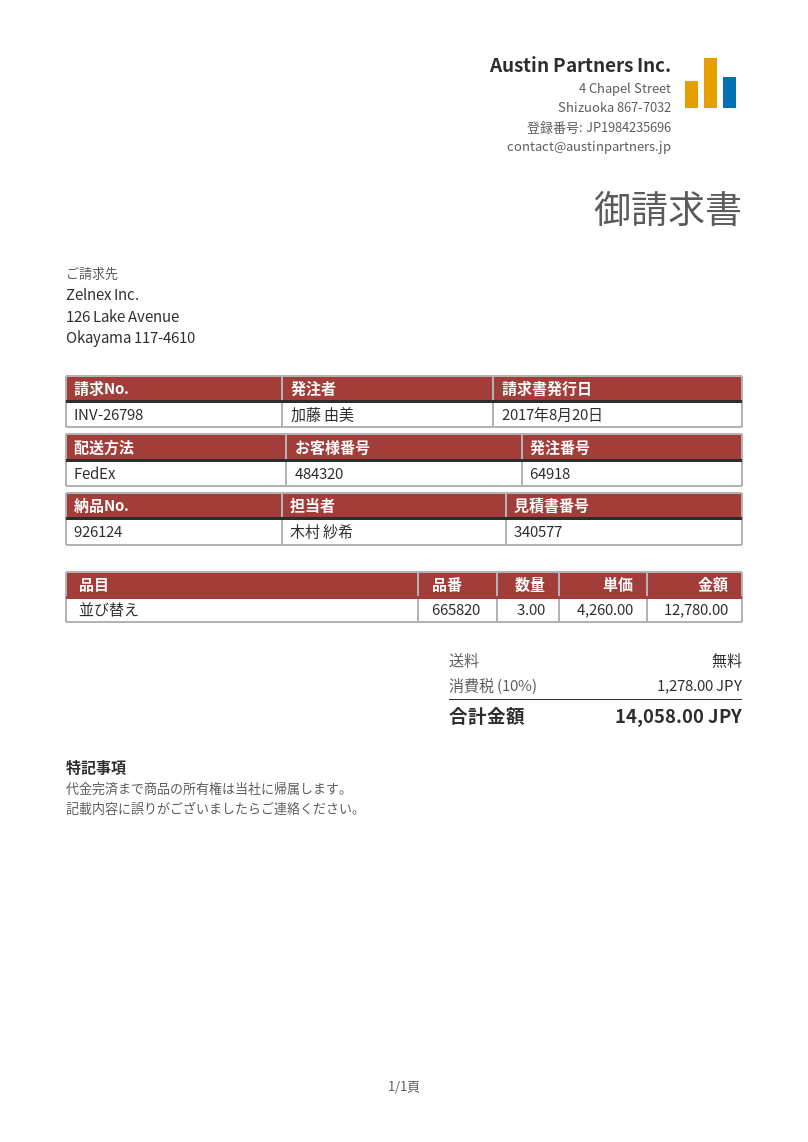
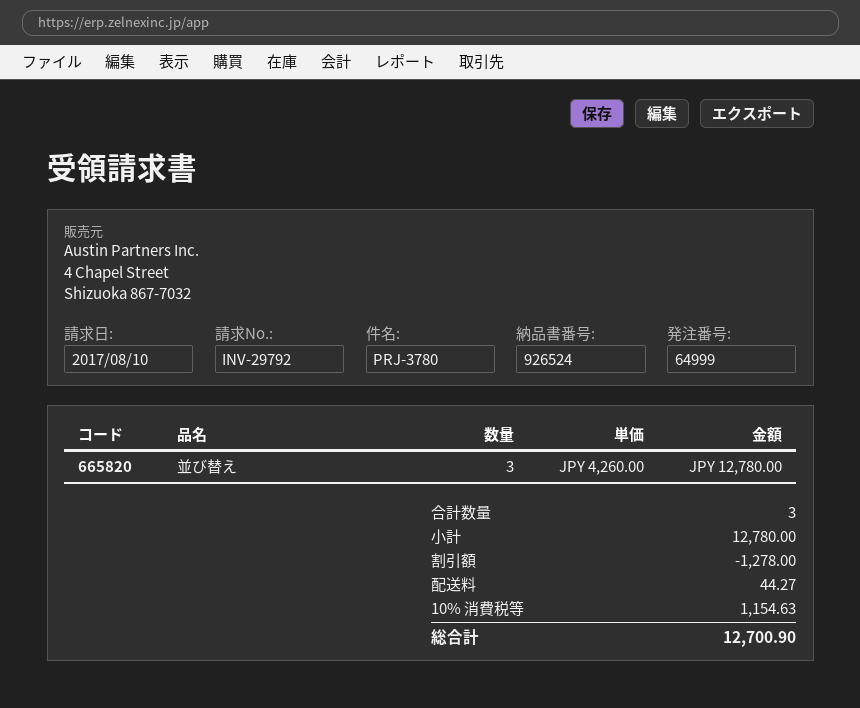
order number: 64918 -> 64999
delivery note number: 926124 -> 926524
invoice number: INV-26798 -> INV-29792
invoice date: 2017-08-20 -> 2017-08-10
discount: none -> 1278.00
shipping: 0.00 -> 44.27
tax: 10% = 1278.00 -> 10% = 1154.63
total: 14058.00 -> 12700.90

